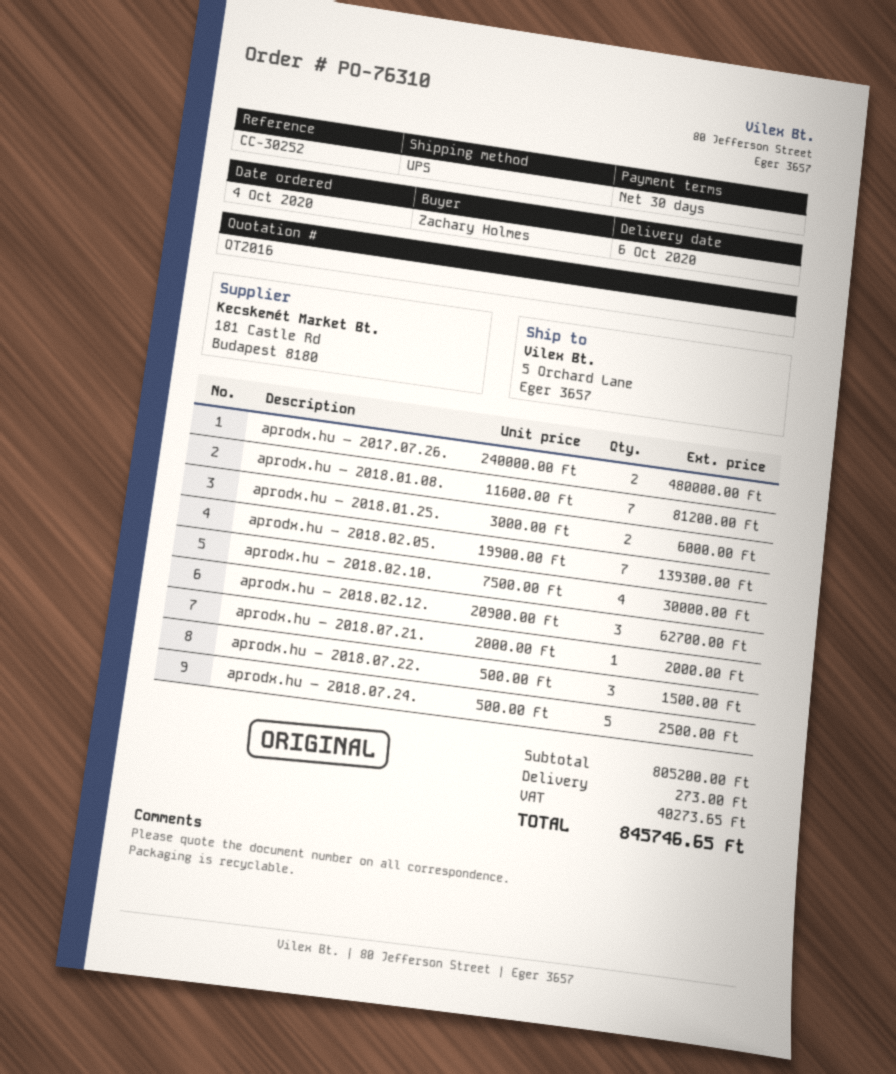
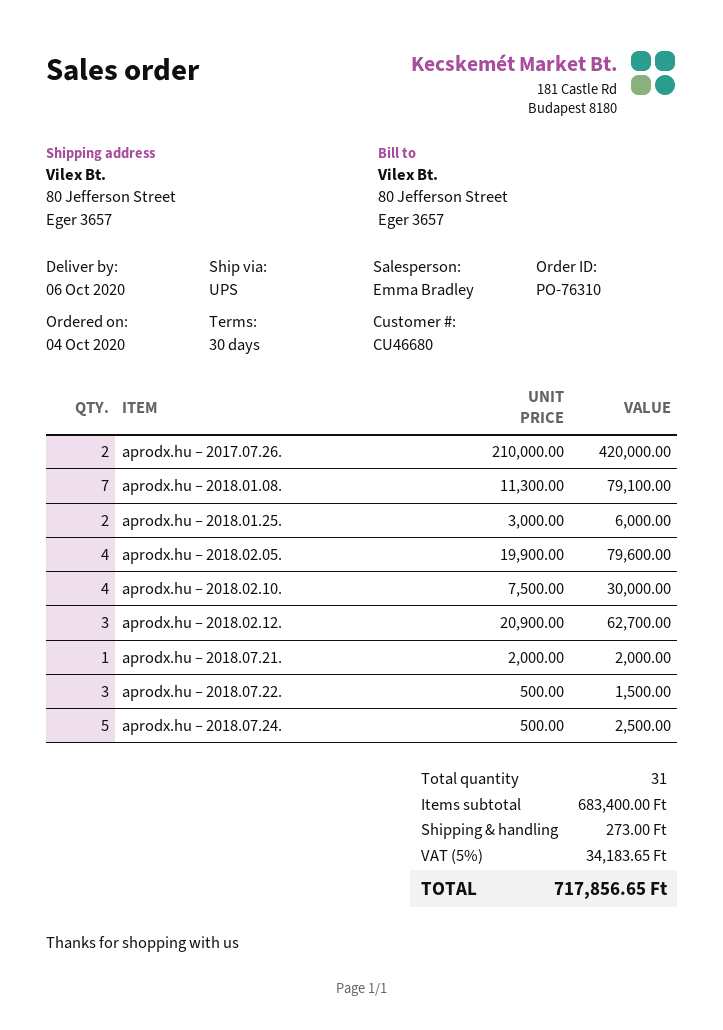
ship to: 5 Orchard Lane, Eger 3657 -> 80 Jefferson Street, Eger 3657
aprodx.hu – 2017.07.26.: 2 x 240000.00 = 480000.00 -> 2 x 210000.00 = 420000.00
aprodx.hu – 2018.01.08.: 7 x 11600.00 = 81200.00 -> 7 x 11300.00 = 79100.00
aprodx.hu – 2018.02.05.: 7 x 19900.00 = 139300.00 -> 4 x 19900.00 = 79600.00
subtotal: 805200.00 -> 683400.00
tax: 40273.65 -> 34183.65
total: 845746.65 -> 717856.65

